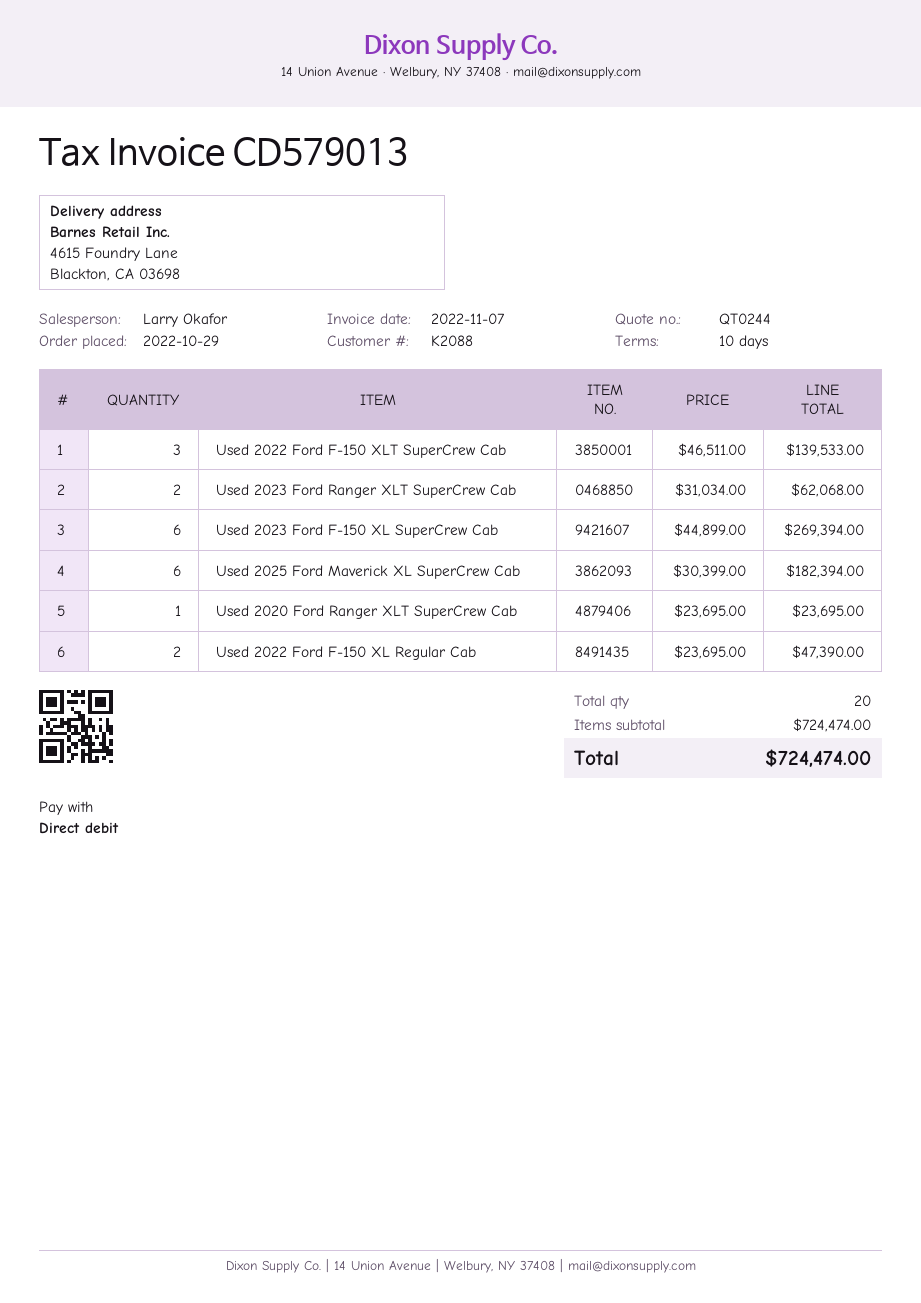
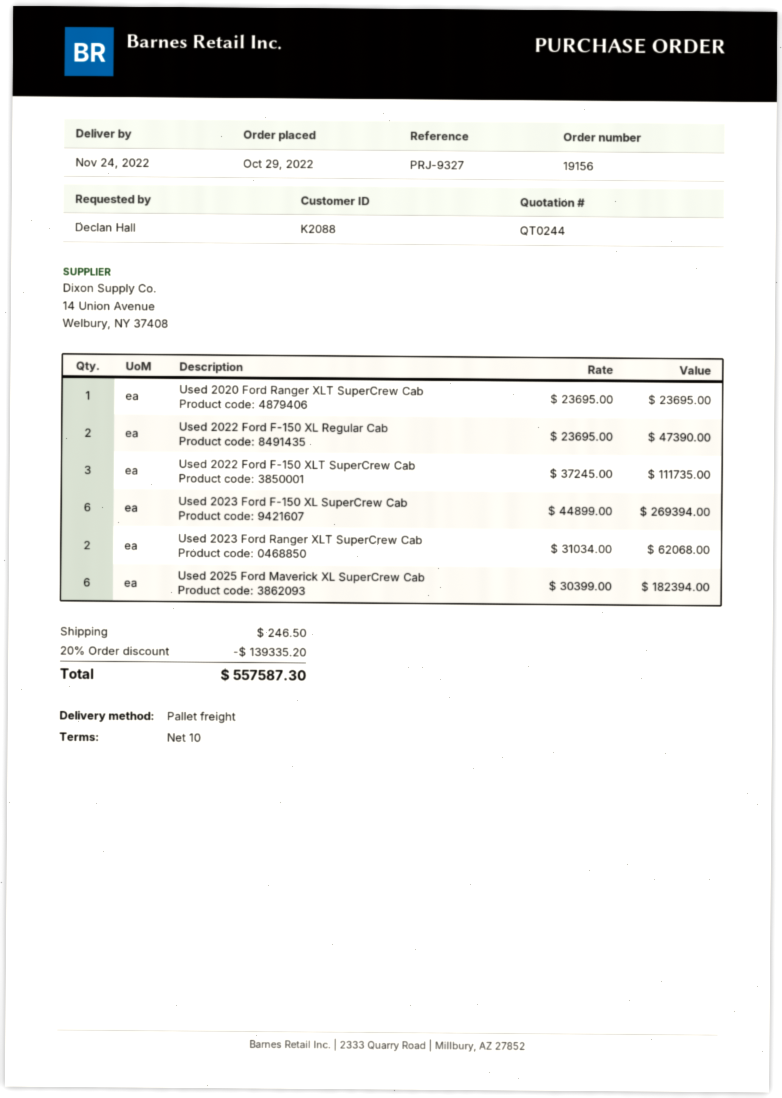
Used 2022 Ford F-150 XLT SuperCrew Cab: 3 x 46511.00 = 139533.00 -> 3 x 37245.00 = 111735.00
discount: none -> 20% = 139335.20
shipping: none -> 246.50
total: 724474.00 -> 557587.30

